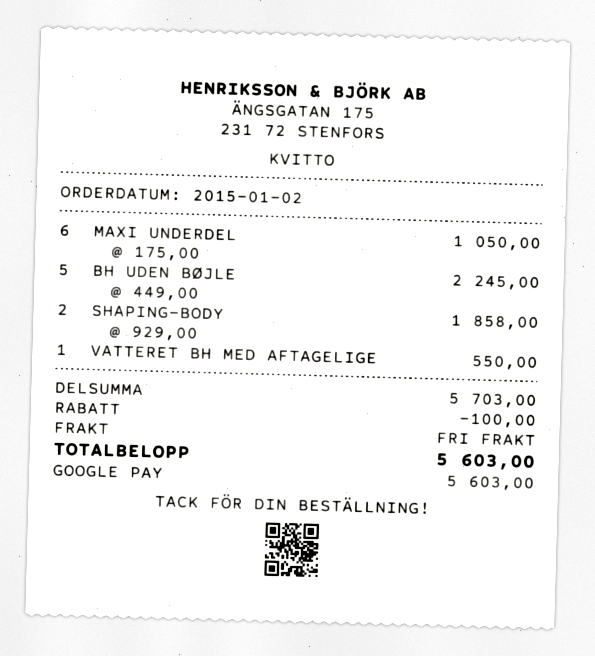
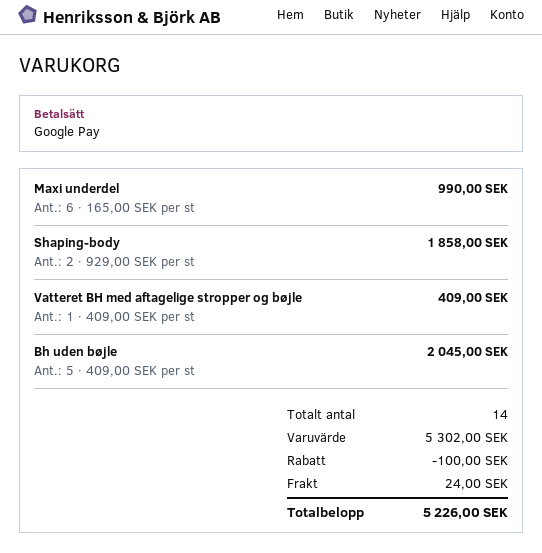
MAXI UNDERDEL: 6 x 175.00 = 1050.00 -> 6 x 165.00 = 990.00
BH UDEN BØJLE: 5 x 449.00 = 2245.00 -> 5 x 409.00 = 2045.00
VATTERET BH MED AFTAGELIGE: 1 x 550.00 = 550.00 -> 1 x 409.00 = 409.00
subtotal: 5703.00 -> 5302.00
shipping: 0.00 -> 24.00
total: 5603.00 -> 5226.00

